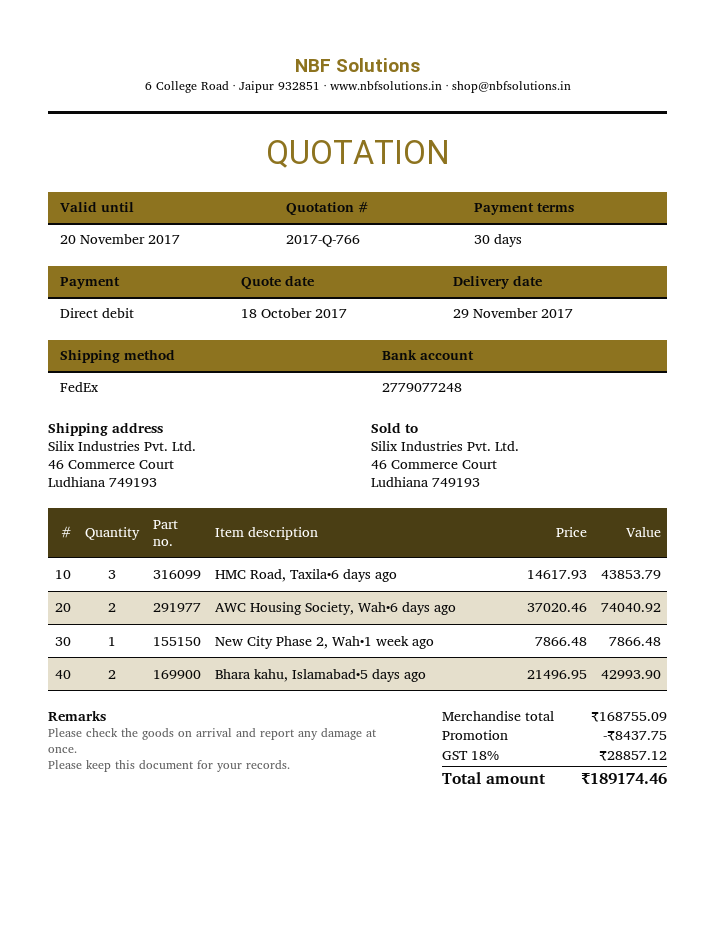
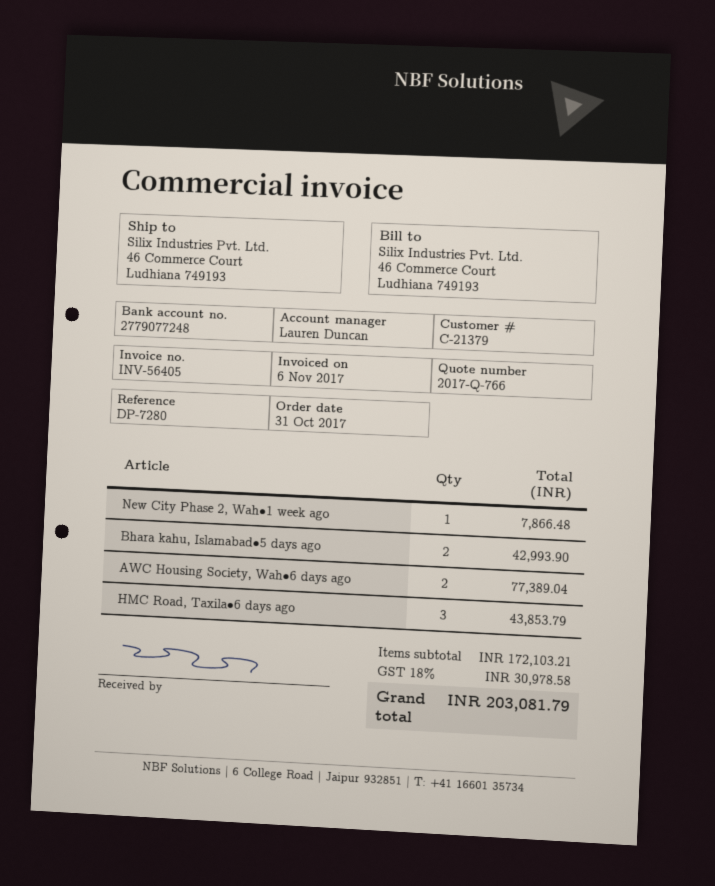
AWC Housing Society, Wah•6 days ago: 2 for 74040.92 -> 2 for 77389.04
subtotal: 168755.09 -> 172103.21
discount: 8437.75 -> none
tax: 18% = 28857.12 -> 18% = 30978.58
total: 189174.46 -> 203081.79

